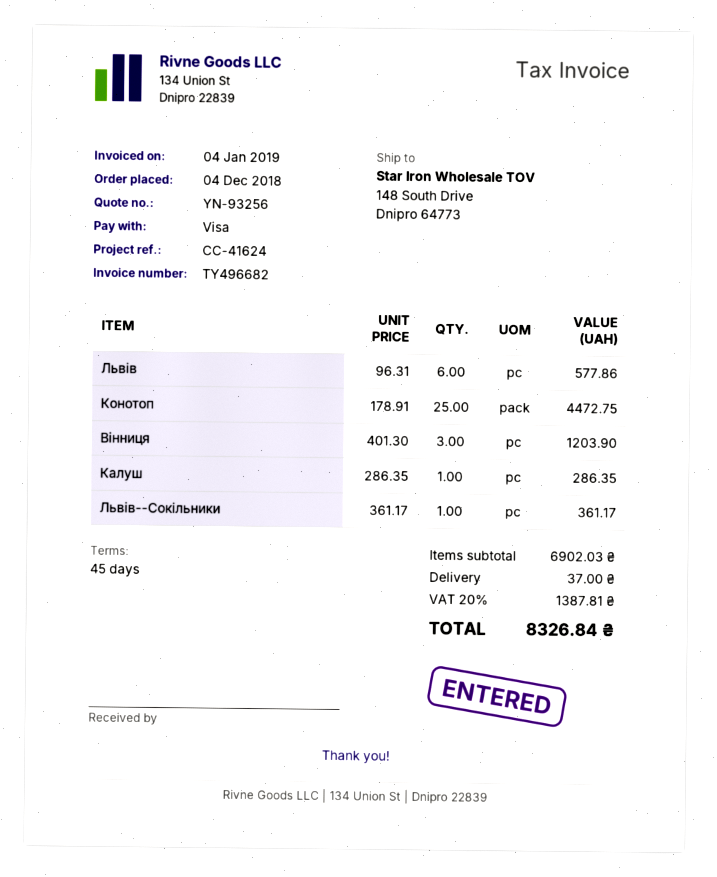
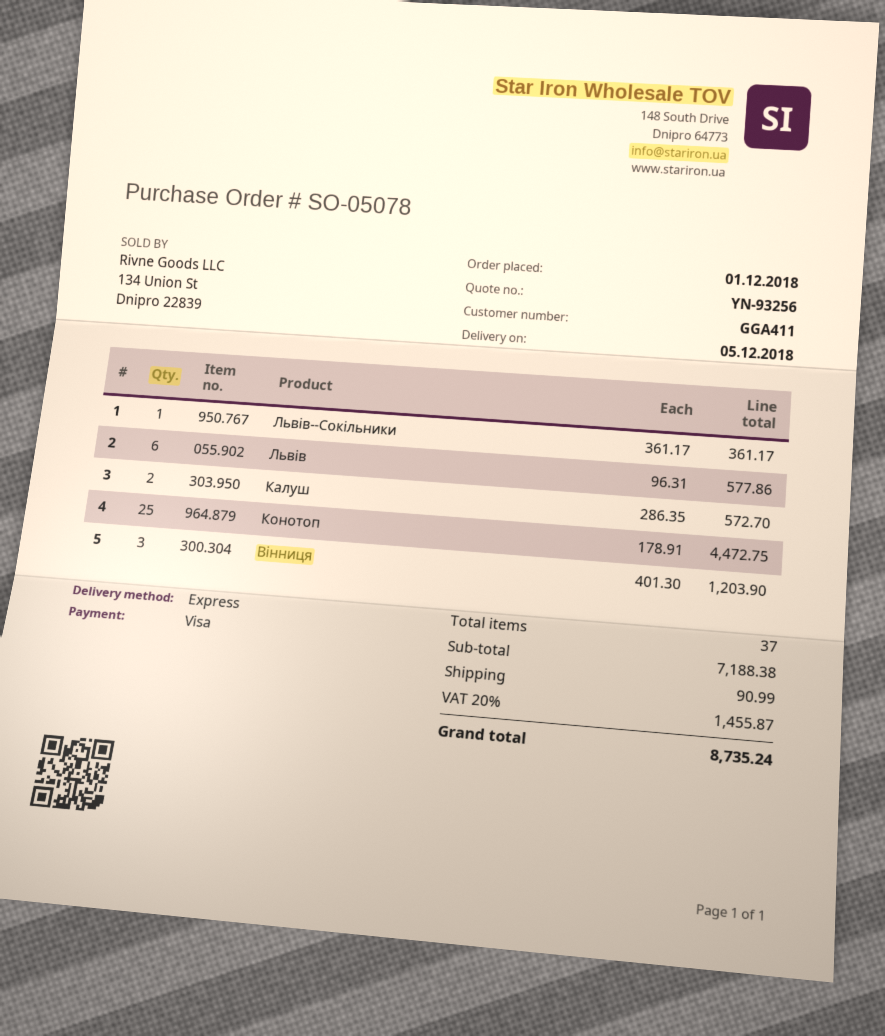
order date: 2018-12-04 -> 2018-12-01
Калуш: 1 x 286.35 = 286.35 -> 2 x 286.35 = 572.70
subtotal: 6902.03 -> 7188.38
shipping: 37.00 -> 90.99
tax: 20% = 1387.81 -> 20% = 1455.87
total: 8326.84 -> 8735.24

